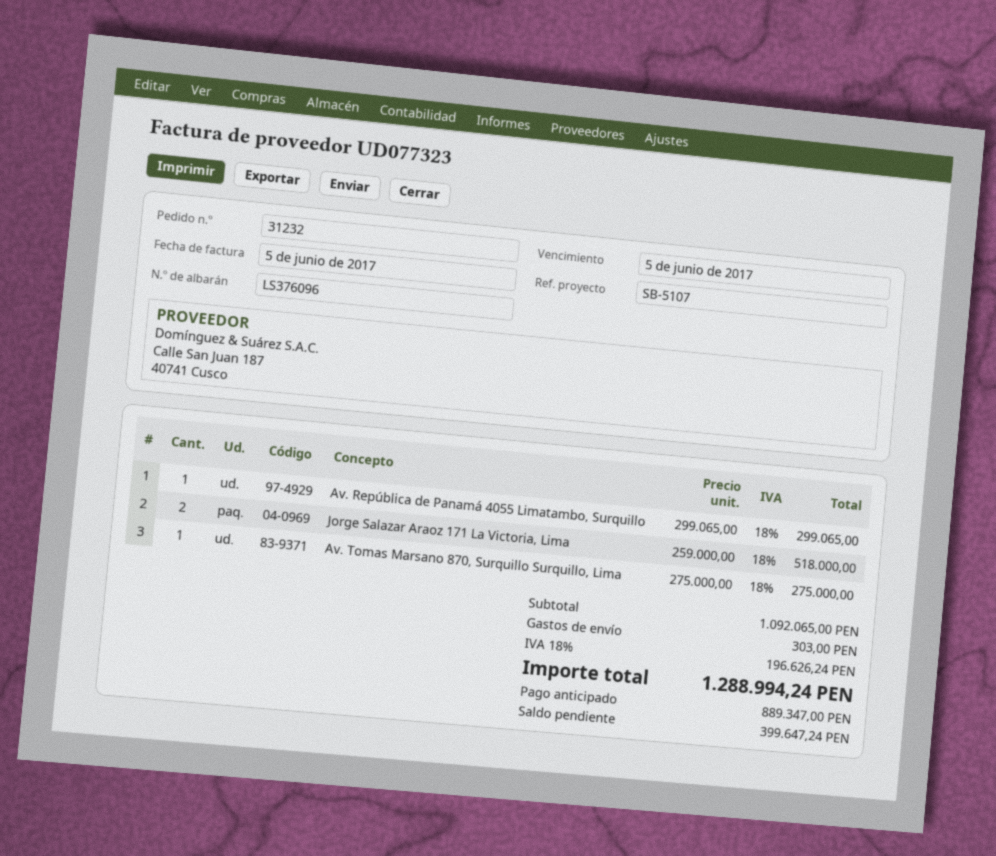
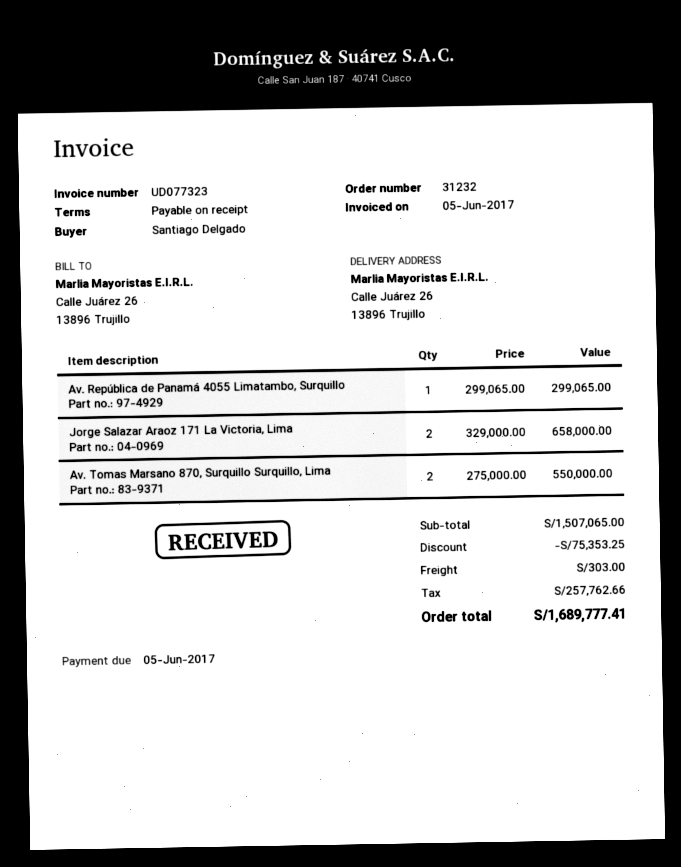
Jorge Salazar Araoz 171 La Victoria, Lima: 2 x 259000.00 = 518000.00 -> 2 x 329000.00 = 658000.00
Av. Tomas Marsano 870, Surquillo Surquillo, Lima: 1 x 275000.00 = 275000.00 -> 2 x 275000.00 = 550000.00
subtotal: 1092065.00 -> 1507065.00
discount: none -> 75353.25
tax: 196626.24 -> 257762.66
total: 1288994.24 -> 1689777.41

